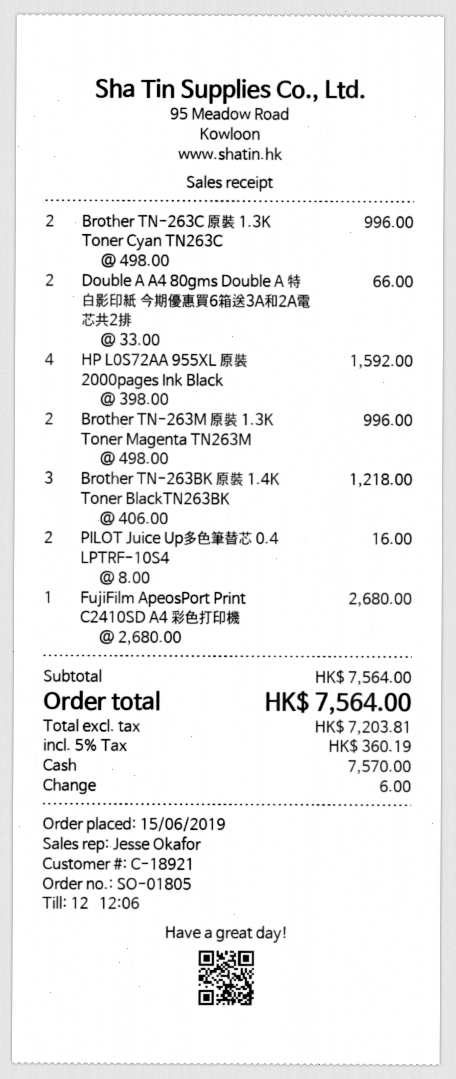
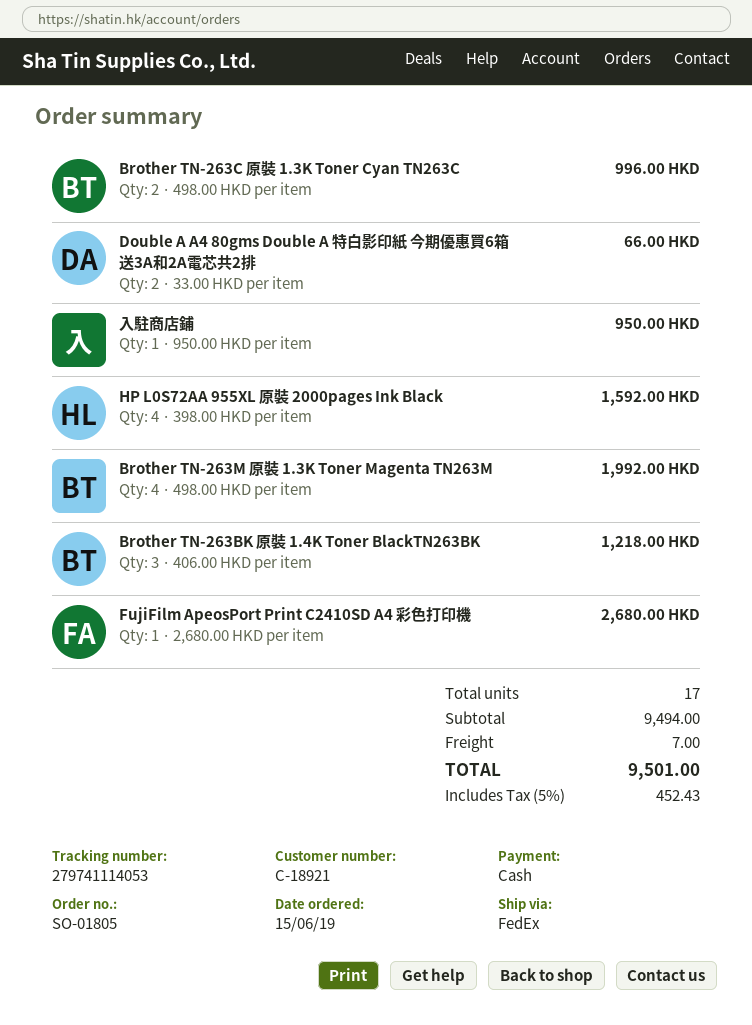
Brother TN-263M 原裝 1.3K Toner Magenta TN263M: 2 x 498.00 = 996.00 -> 4 x 498.00 = 1992.00
PILOT Juice Up多色筆替芯 0.4 LPTRF-10S4: 2 x 8.00 = 16.00 -> none
入駐商店鋪: none -> 1 x 950.00 = 950.00
subtotal: 7564.00 -> 9494.00
shipping: none -> 7.00
tax: 5% = 360.19 -> 5% = 452.43
total: 7564.00 -> 9501.00

